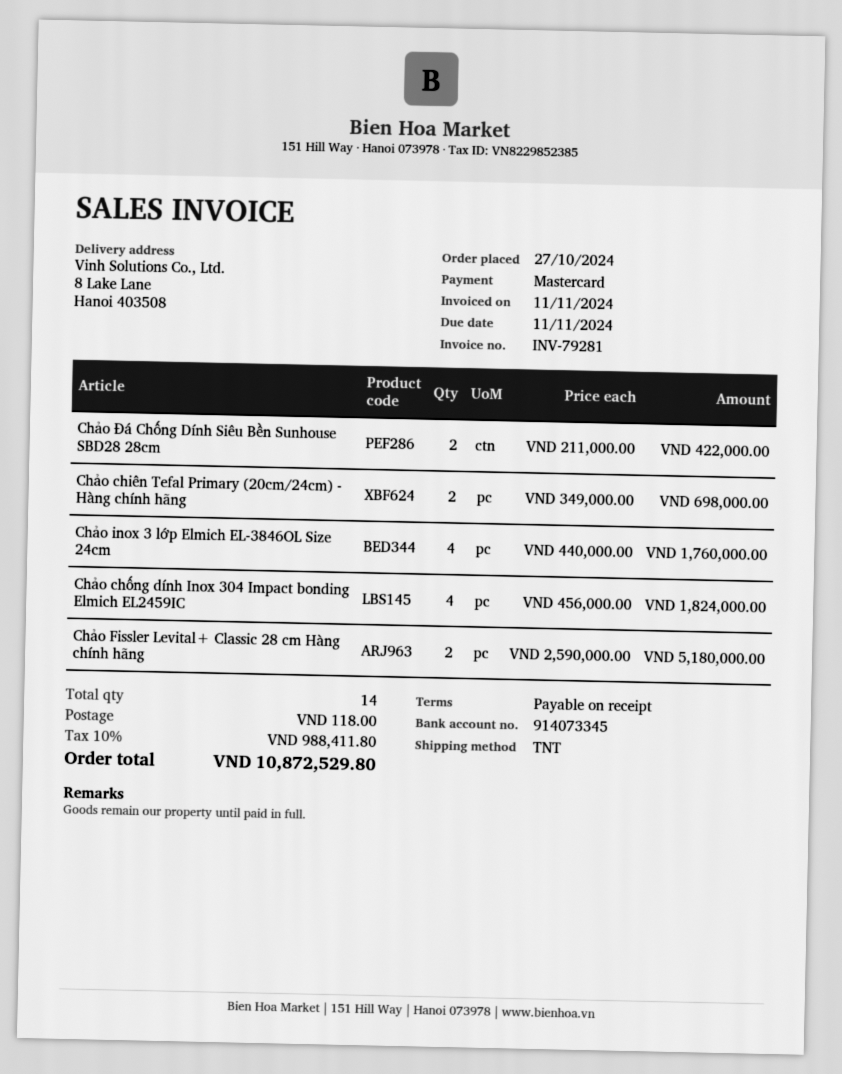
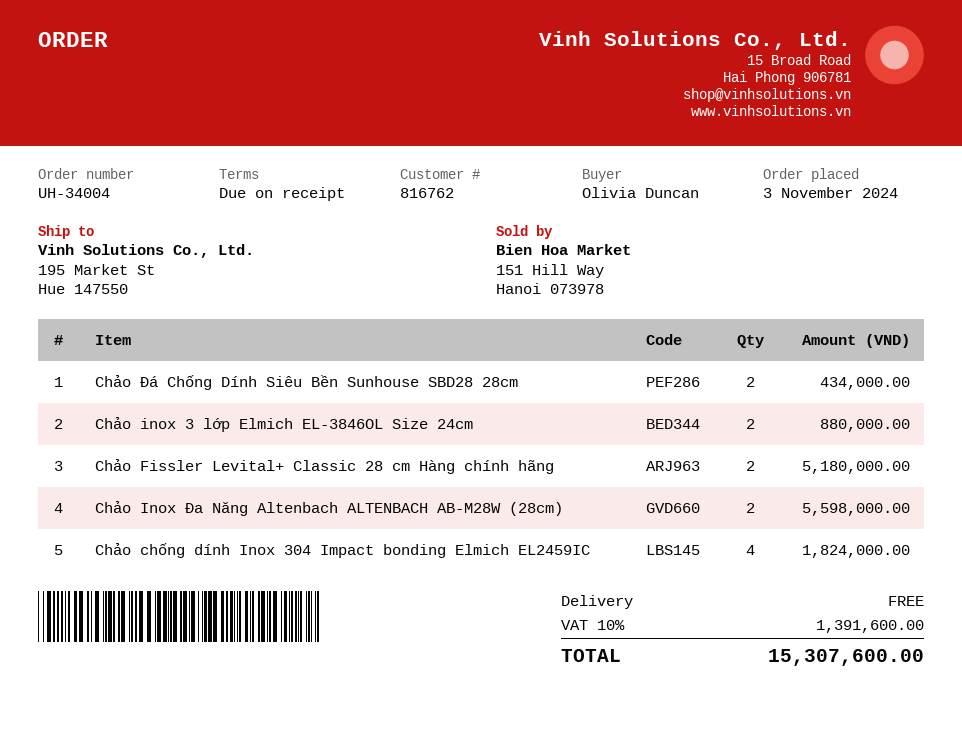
order date: 2024-10-27 -> 2024-11-03
ship to: 8 Lake Lane, Hanoi 403508 -> 195 Market St, Hue 147550
Chảo Đá Chống Dính Siêu Bền Sunhouse SBD28 28cm: 2 for 422000.00 -> 2 for 434000.00
Chảo chiên Tefal Primary (20cm/24cm) - Hàng chính hãng: 2 for 698000.00 -> none
Chảo inox 3 lớp Elmich EL-3846OL Size 24cm: 4 for 1760000.00 -> 2 for 880000.00
Chảo Inox Đa Năng Altenbach ALTENBACH AB-M28W (28cm): none -> 2 for 5598000.00
shipping: 118.00 -> 0.00
tax: 10% = 988411.80 -> 10% = 1391600.00
total: 10872529.80 -> 15307600.00

